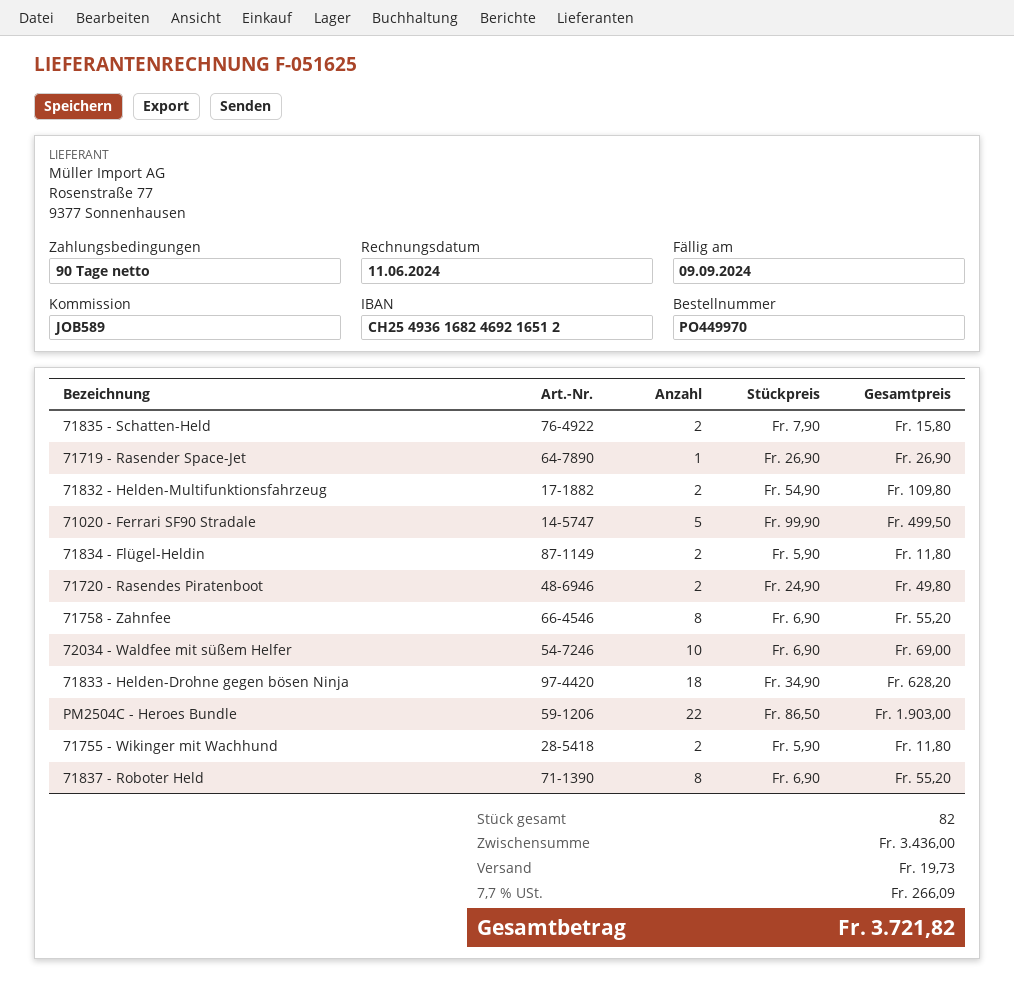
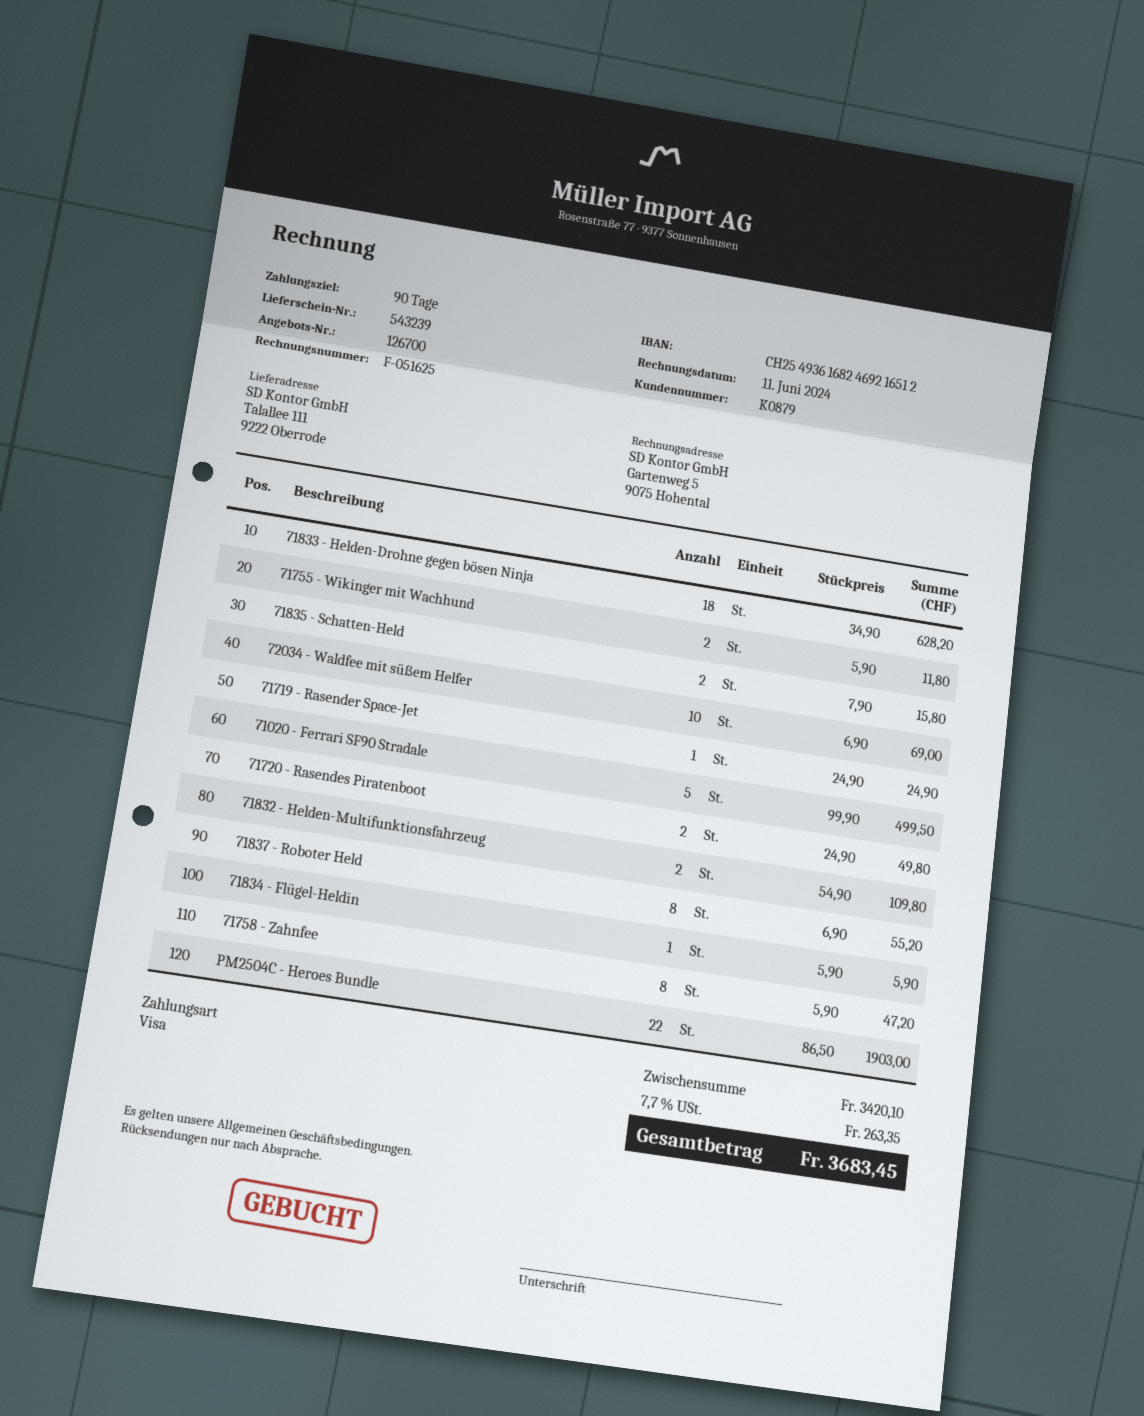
71719 - Rasender Space-Jet: 1 x 26.90 = 26.90 -> 1 x 24.90 = 24.90
71834 - Flügel-Heldin: 2 x 5.90 = 11.80 -> 1 x 5.90 = 5.90
71758 - Zahnfee: 8 x 6.90 = 55.20 -> 8 x 5.90 = 47.20
subtotal: 3436.00 -> 3420.10
shipping: 19.73 -> none
tax: 7.7% = 266.09 -> 7.7% = 263.35
total: 3721.82 -> 3683.45

